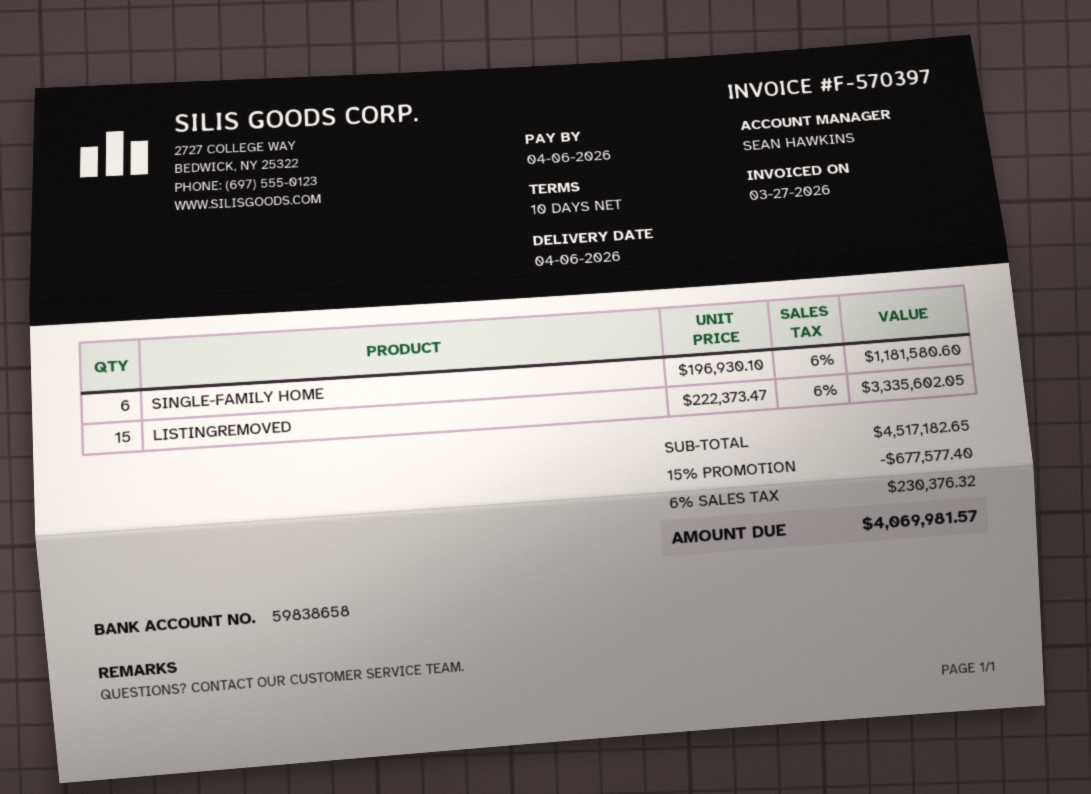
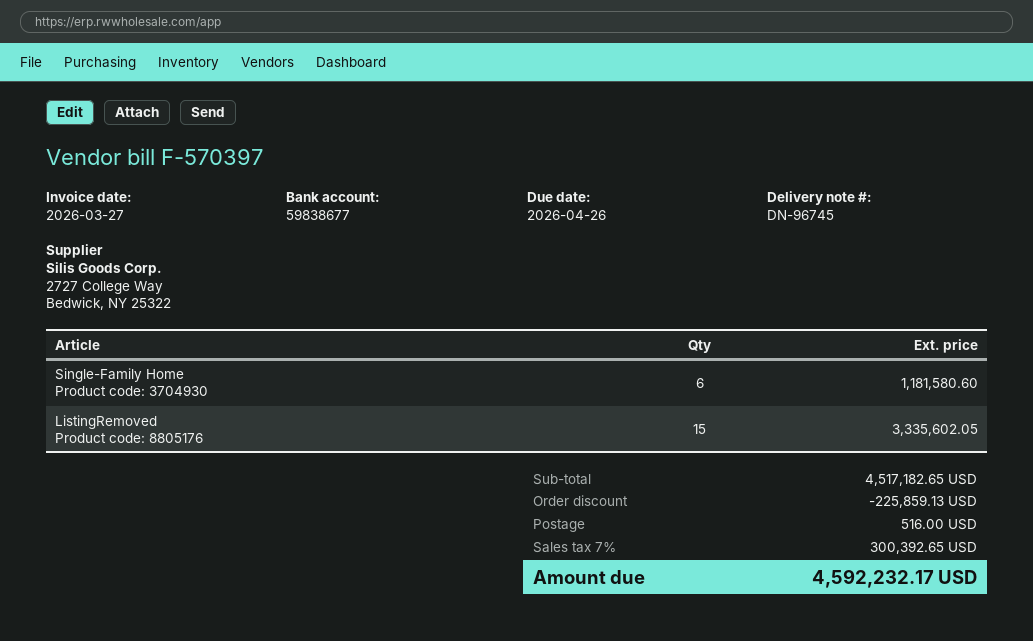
due date: 2026-04-06 -> 2026-04-26
bank account: 59838658 -> 59838677
discount: 677577.40 -> 225859.13
shipping: none -> 516.00
tax: 6% = 230376.32 -> 7% = 300392.65
total: 4069981.57 -> 4592232.17

